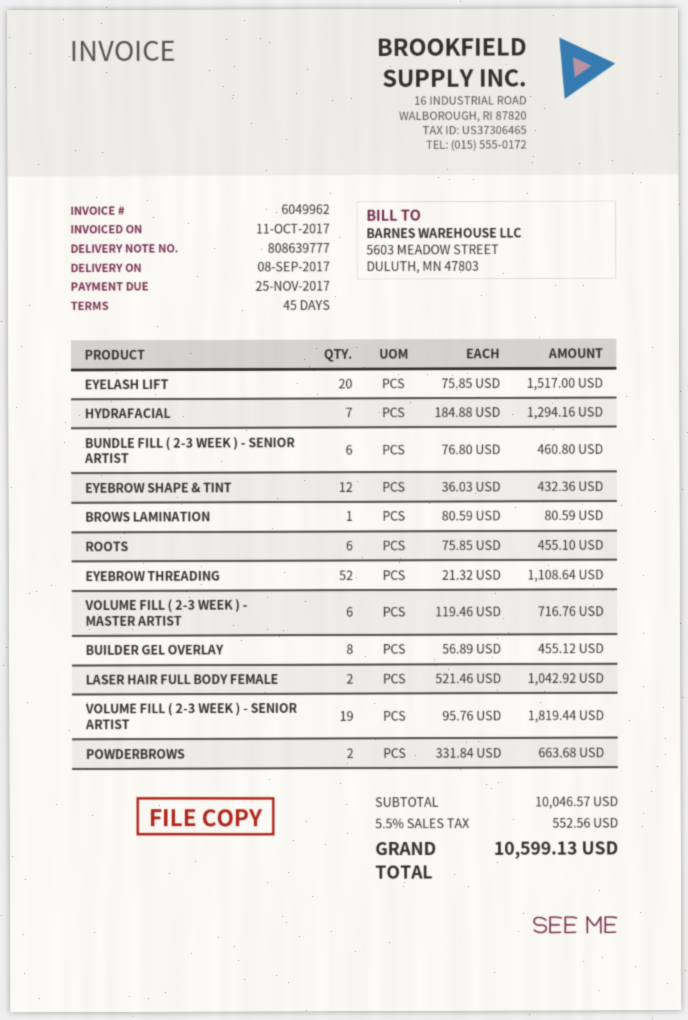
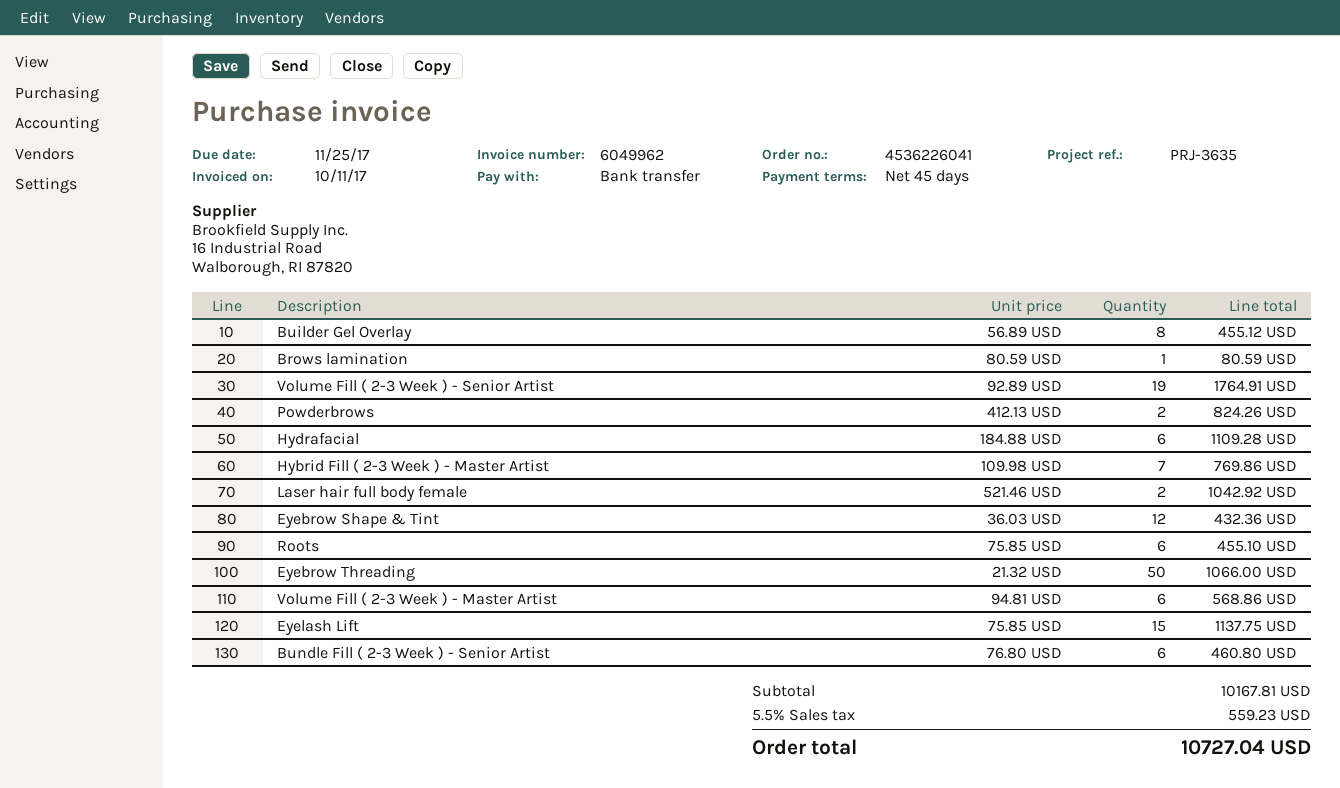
EYELASH LIFT: 20 x 75.85 = 1517.00 -> 15 x 75.85 = 1137.75
HYDRAFACIAL: 7 x 184.88 = 1294.16 -> 6 x 184.88 = 1109.28
EYEBROW THREADING: 52 x 21.32 = 1108.64 -> 50 x 21.32 = 1066.00
VOLUME FILL ( 2-3 WEEK ) - MASTER ARTIST: 6 x 119.46 = 716.76 -> 6 x 94.81 = 568.86
VOLUME FILL ( 2-3 WEEK ) - SENIOR ARTIST: 19 x 95.76 = 1819.44 -> 19 x 92.89 = 1764.91
POWDERBROWS: 2 x 331.84 = 663.68 -> 2 x 412.13 = 824.26
Hybrid Fill ( 2-3 Week ) - Master Artist: none -> 7 x 109.98 = 769.86
subtotal: 10046.57 -> 10167.81
tax: 5.5% = 552.56 -> 5.5% = 559.23
total: 10599.13 -> 10727.04

